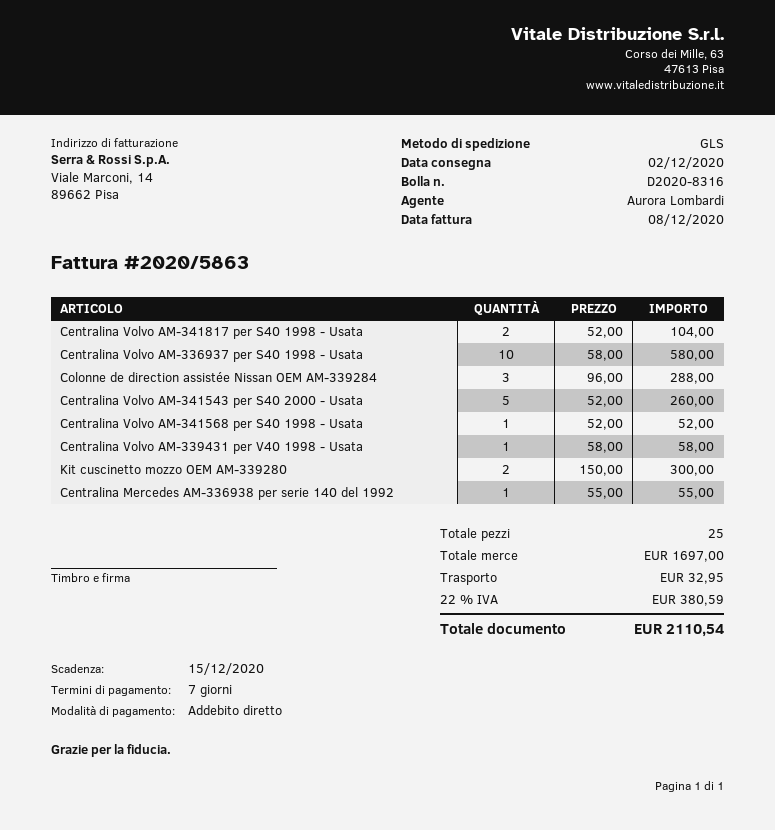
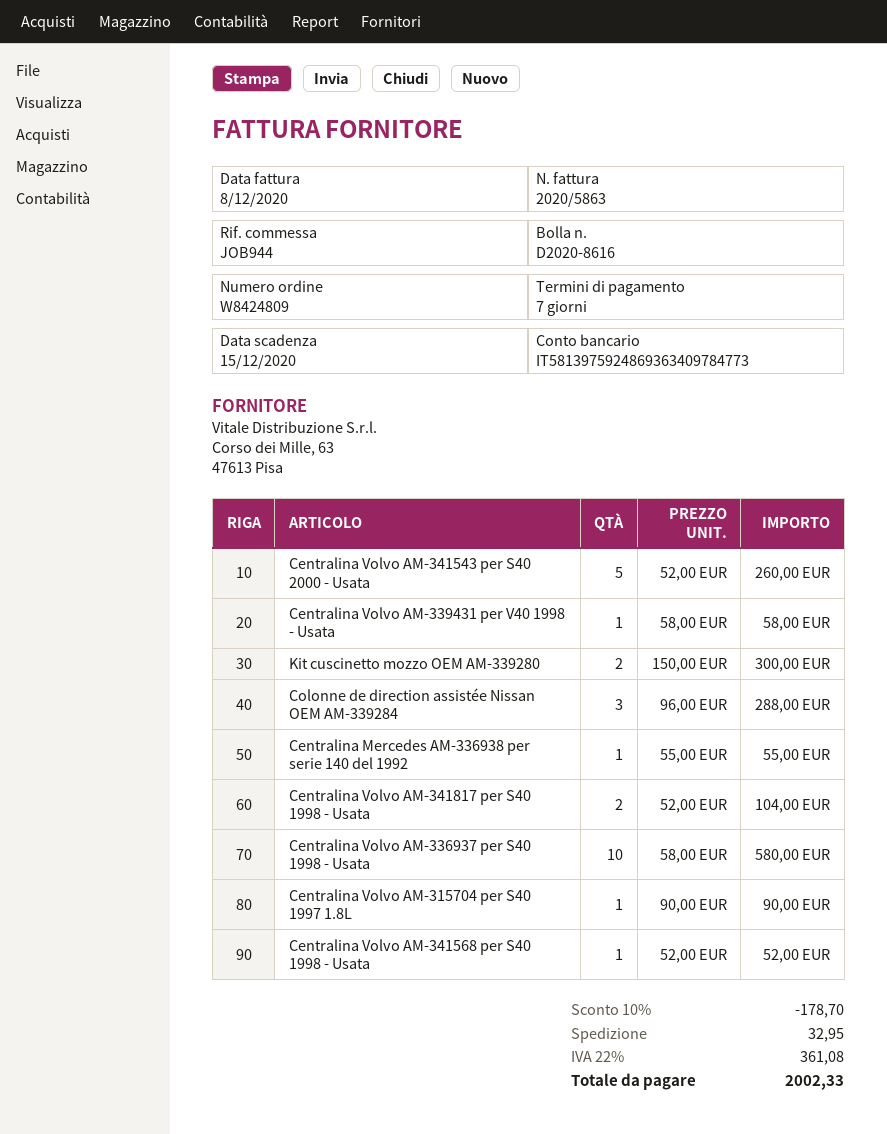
delivery note number: D2020-8316 -> D2020-8616
Centralina Volvo AM-315704 per S40 1997 1.8L: none -> 1 x 90.00 = 90.00
discount: none -> 10% = 178.70
tax: 22% = 380.59 -> 22% = 361.08
total: 2110.54 -> 2002.33

